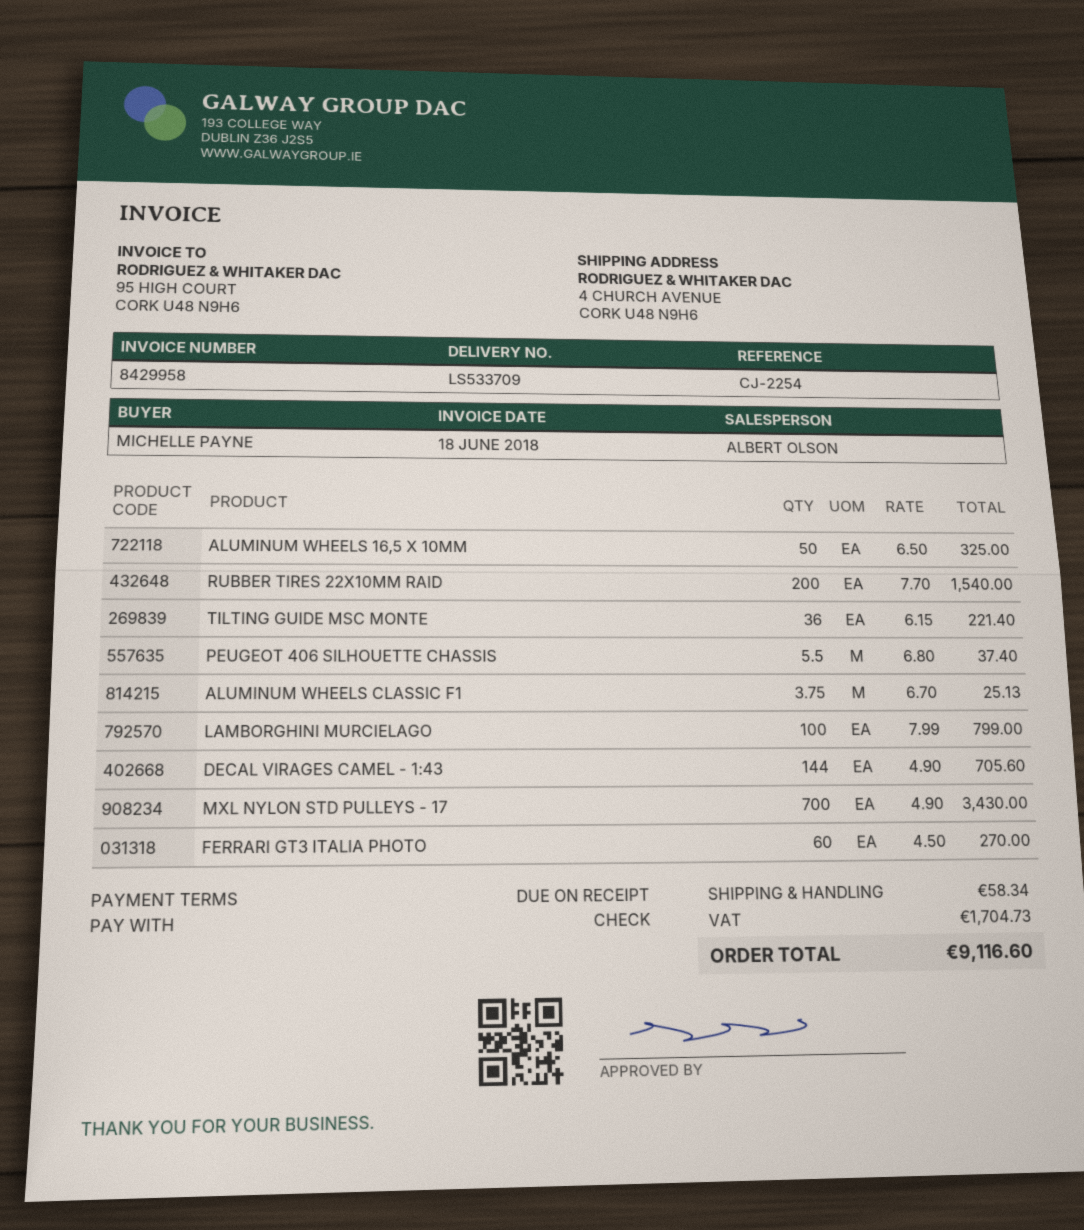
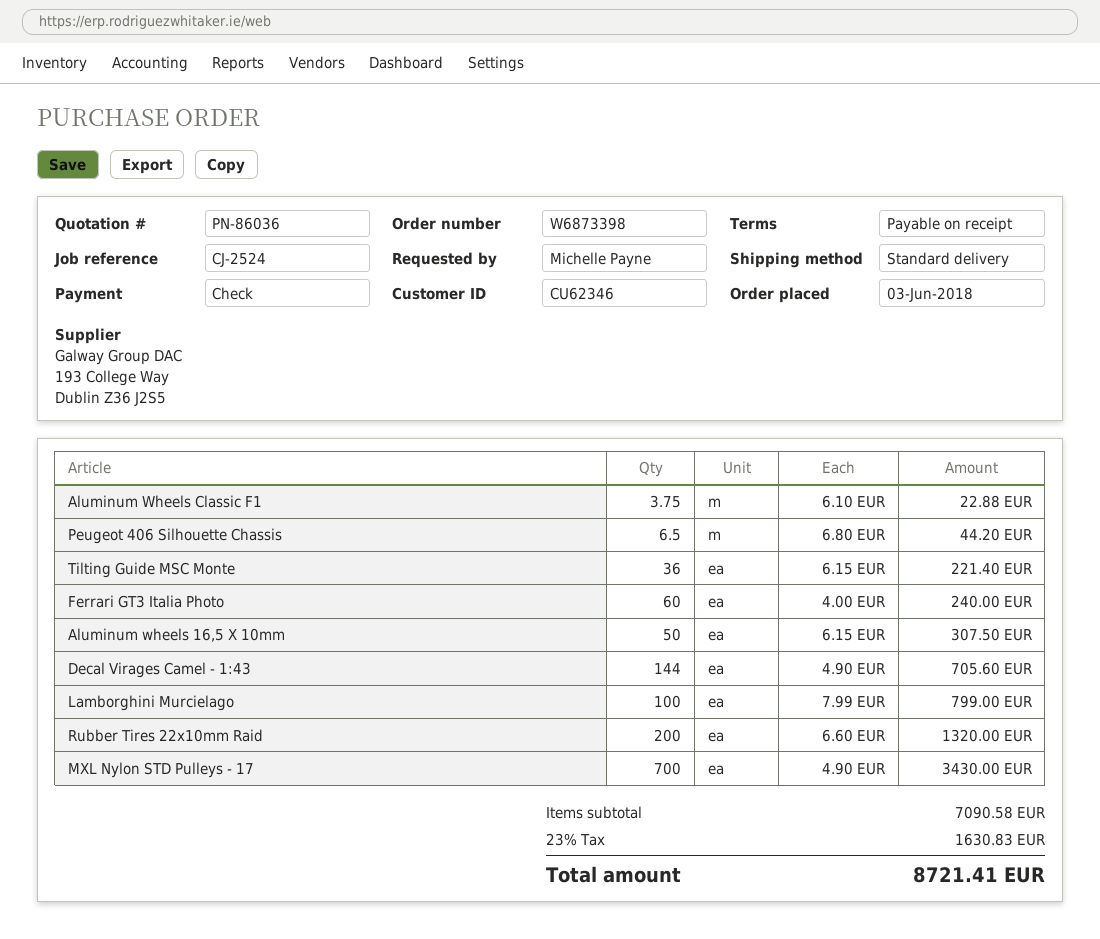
reference: CJ-2254 -> CJ-2524
ALUMINUM WHEELS 16,5 X 10MM: 50 x 6.50 = 325.00 -> 50 x 6.15 = 307.50
RUBBER TIRES 22X10MM RAID: 200 x 7.70 = 1540.00 -> 200 x 6.60 = 1320.00
PEUGEOT 406 SILHOUETTE CHASSIS: 5.5 x 6.80 = 37.40 -> 6.5 x 6.80 = 44.20
ALUMINUM WHEELS CLASSIC F1: 3.75 x 6.70 = 25.13 -> 3.75 x 6.10 = 22.88
FERRARI GT3 ITALIA PHOTO: 60 x 4.50 = 270.00 -> 60 x 4.00 = 240.00
shipping: 58.34 -> none
tax: 1704.73 -> 1630.83
total: 9116.60 -> 8721.41

